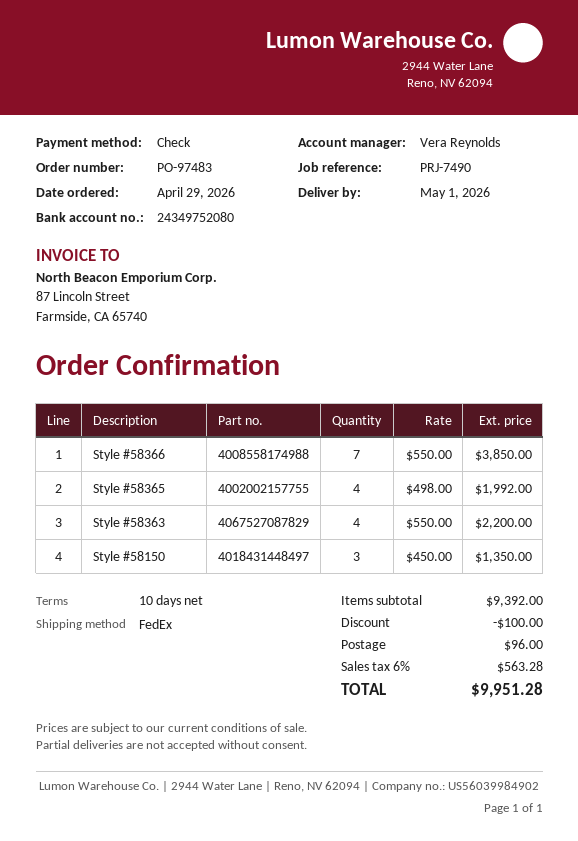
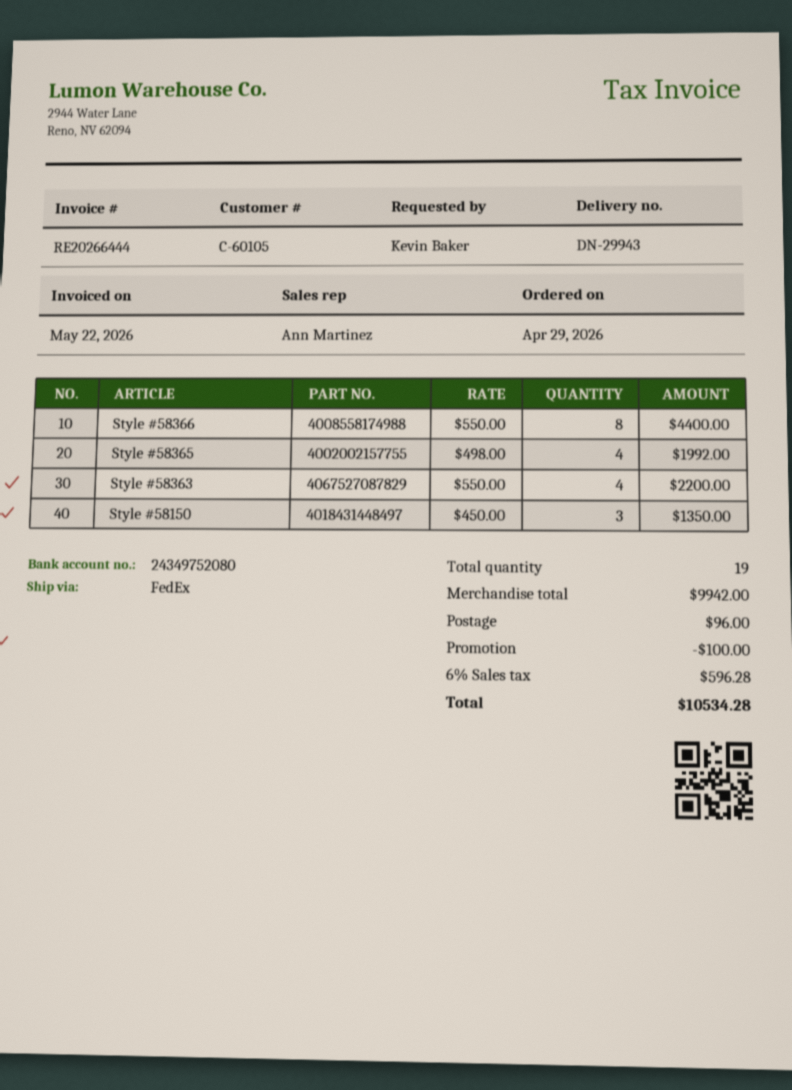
sales rep: Vera Reynolds -> Ann Martinez
Style #58366: 7 x 550.00 = 3850.00 -> 8 x 550.00 = 4400.00
subtotal: 9392.00 -> 9942.00
tax: 6% = 563.28 -> 6% = 596.28
total: 9951.28 -> 10534.28

